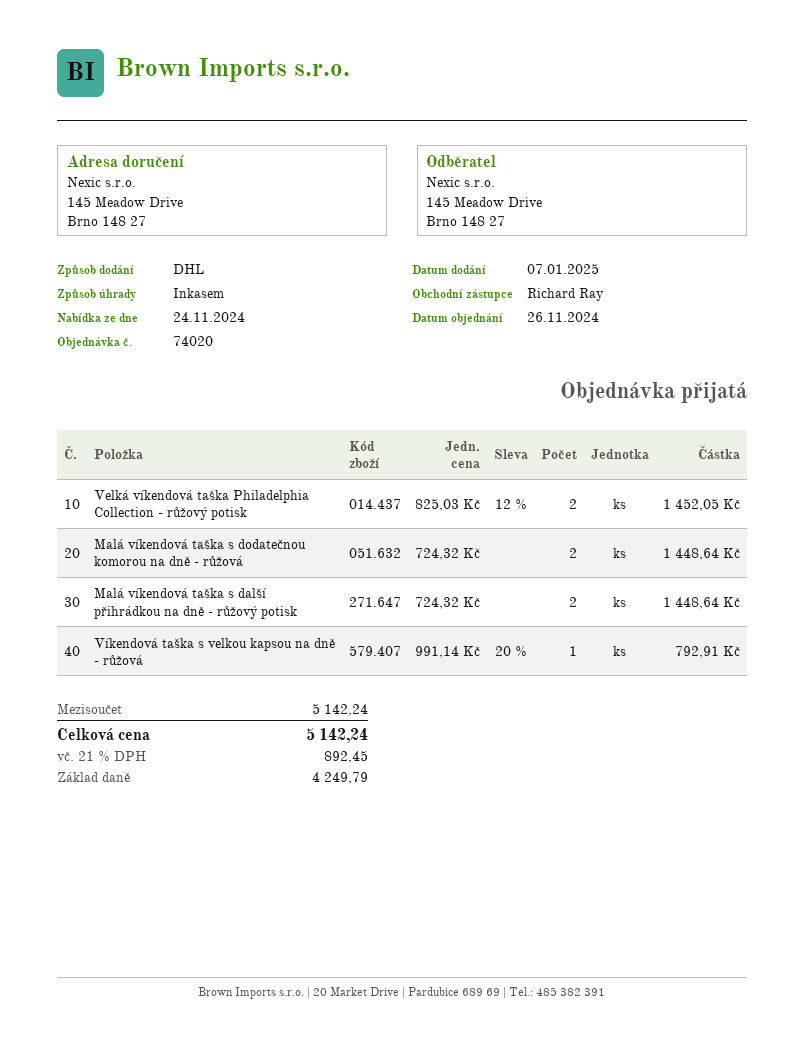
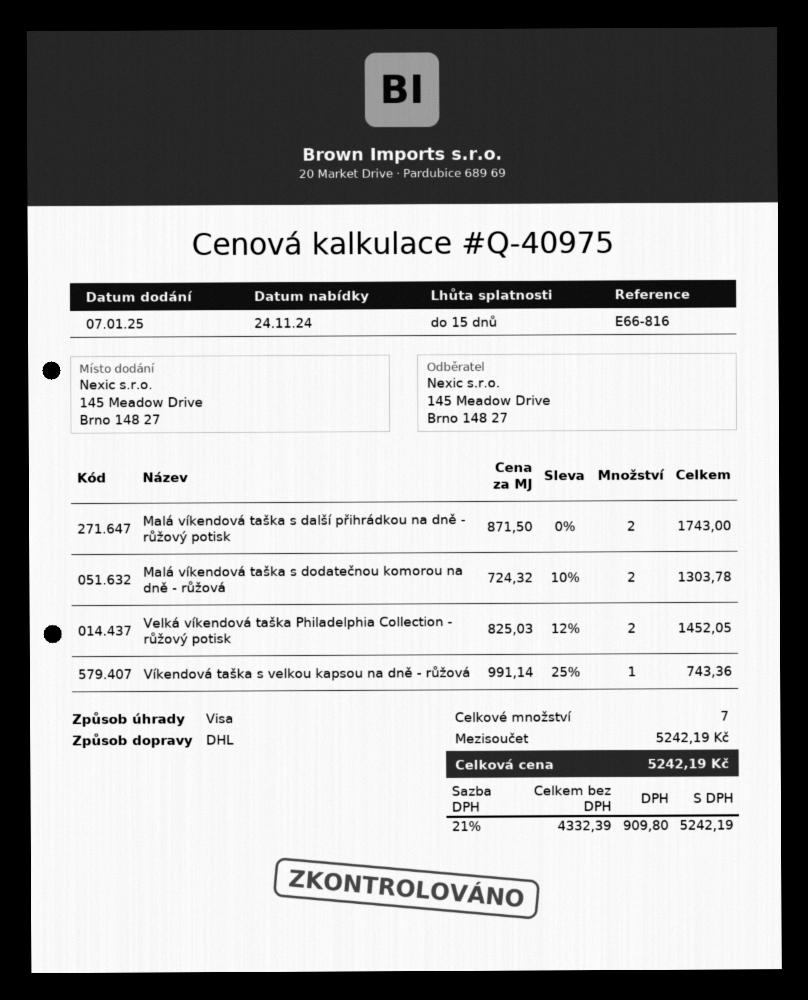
payment method: direct debit -> Visa
Malá víkendová taška s dodatečnou komorou na dně - růžová: 2 x 724.32 = 1448.64 -> 2 x 724.32 - 10% = 1303.78
Malá víkendová taška s další přihrádkou na dně - růžový potisk: 2 x 724.32 = 1448.64 -> 2 x 871.50 = 1743.00
Víkendová taška s velkou kapsou na dně - růžová: 1 x 991.14 - 20% = 792.91 -> 1 x 991.14 - 25% = 743.36
subtotal: 5142.24 -> 5242.19
net: 4249.79 -> 4332.39
tax: 21% = 892.45 -> 21% = 909.80
total: 5142.24 -> 5242.19

